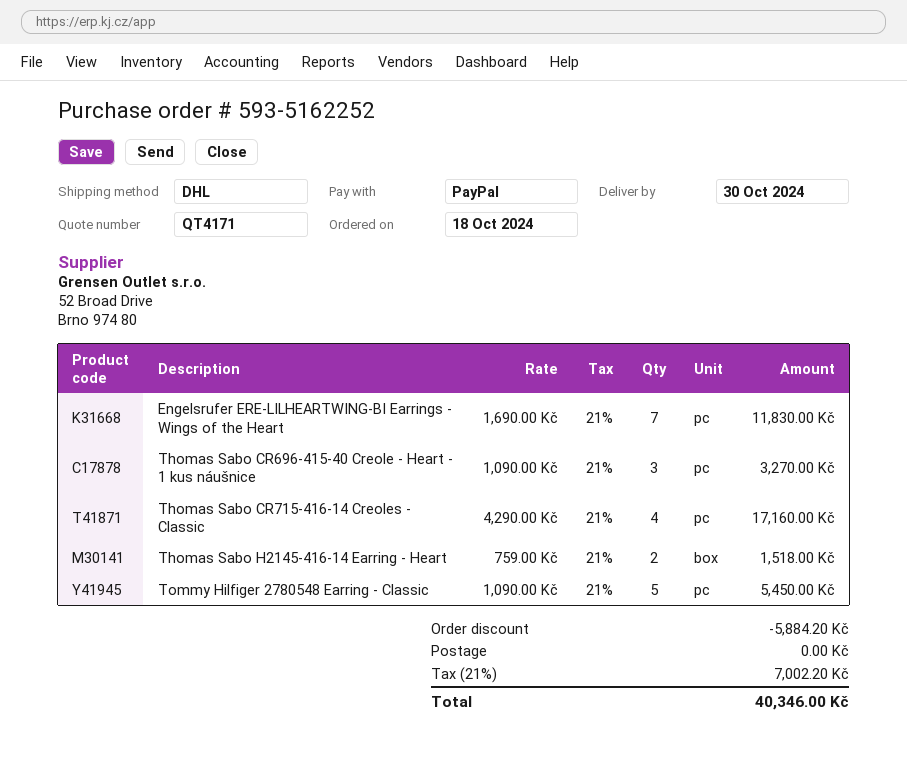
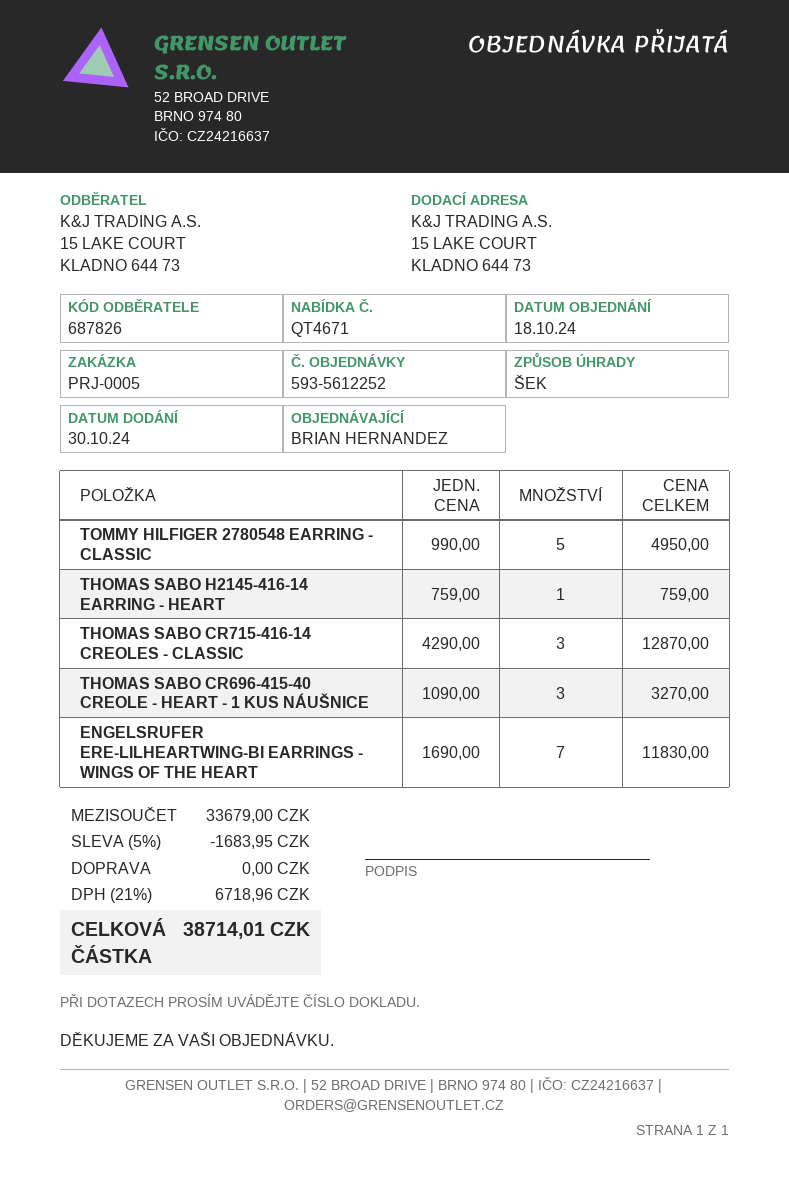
quote number: QT4171 -> QT4671
order number: 593-5162252 -> 593-5612252
payment method: PayPal -> cheque
Thomas Sabo CR715-416-14 Creoles - Classic: 4 x 4290.00 = 17160.00 -> 3 x 4290.00 = 12870.00
Thomas Sabo H2145-416-14 Earring - Heart: 2 x 759.00 = 1518.00 -> 1 x 759.00 = 759.00
Tommy Hilfiger 2780548 Earring - Classic: 5 x 1090.00 = 5450.00 -> 5 x 990.00 = 4950.00
discount: 5884.20 -> 1683.95
tax: 21% = 7002.20 -> 21% = 6718.96
total: 40346.00 -> 38714.01

